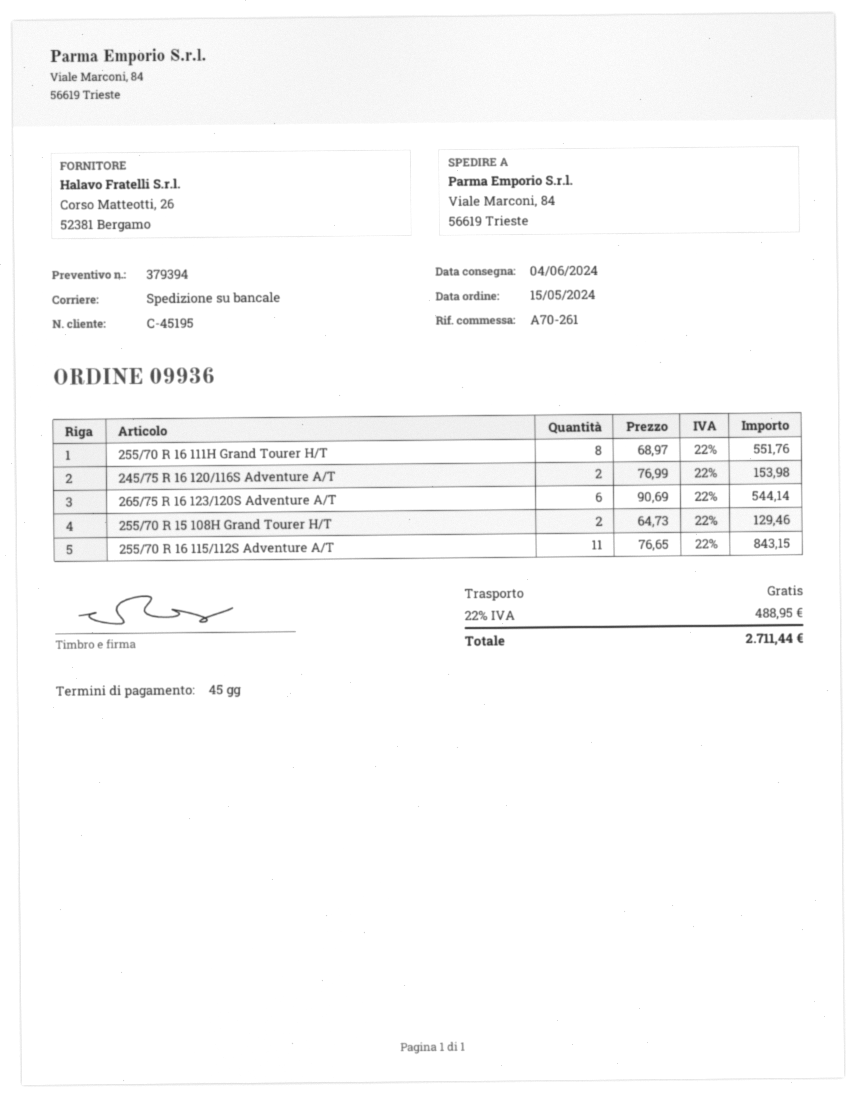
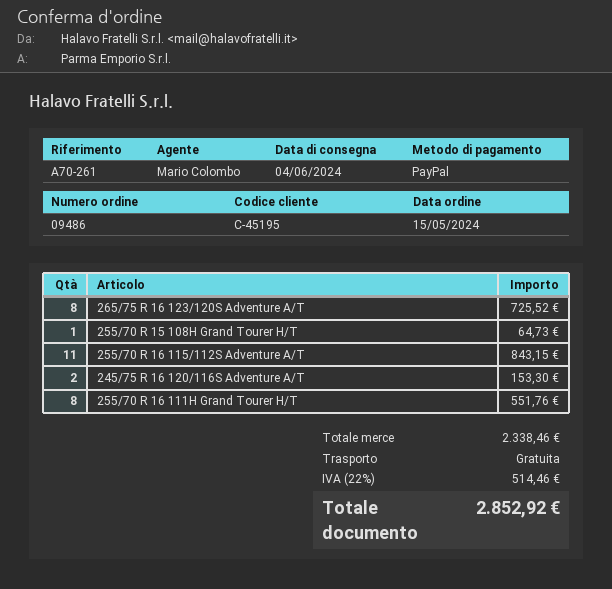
order number: 09936 -> 09486
245/75 R 16 120/116S Adventure A/T: 2 for 153.98 -> 2 for 153.30
265/75 R 16 123/120S Adventure A/T: 6 for 544.14 -> 8 for 725.52
255/70 R 15 108H Grand Tourer H/T: 2 for 129.46 -> 1 for 64.73
tax: 22% = 488.95 -> 22% = 514.46
total: 2711.44 -> 2852.92

